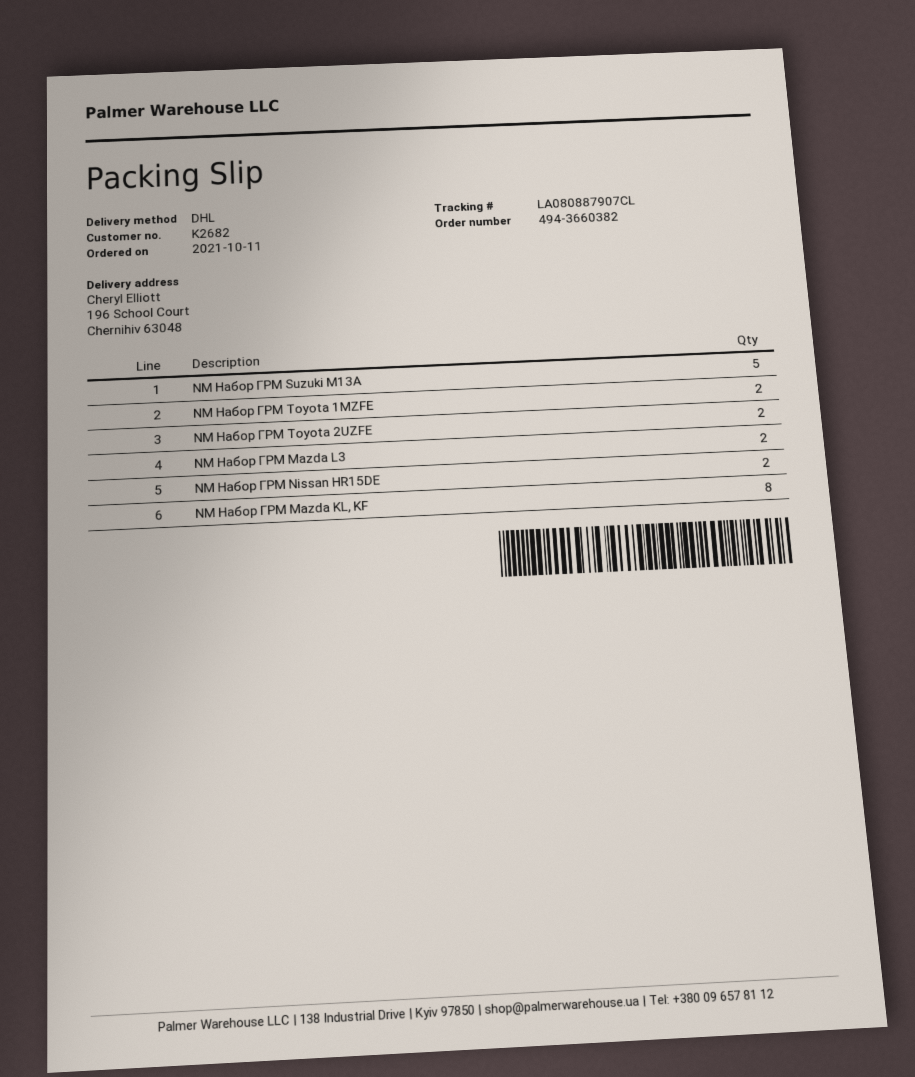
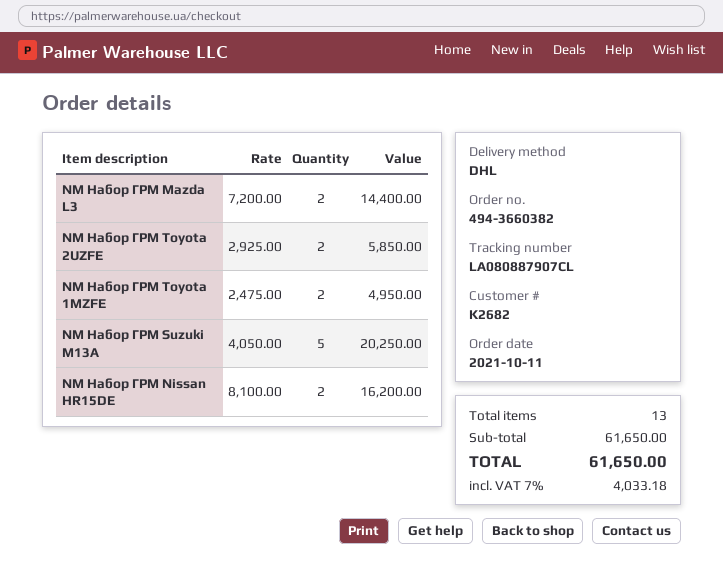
NM Набор ГРМ Mazda KL, KF: 8 -> none

